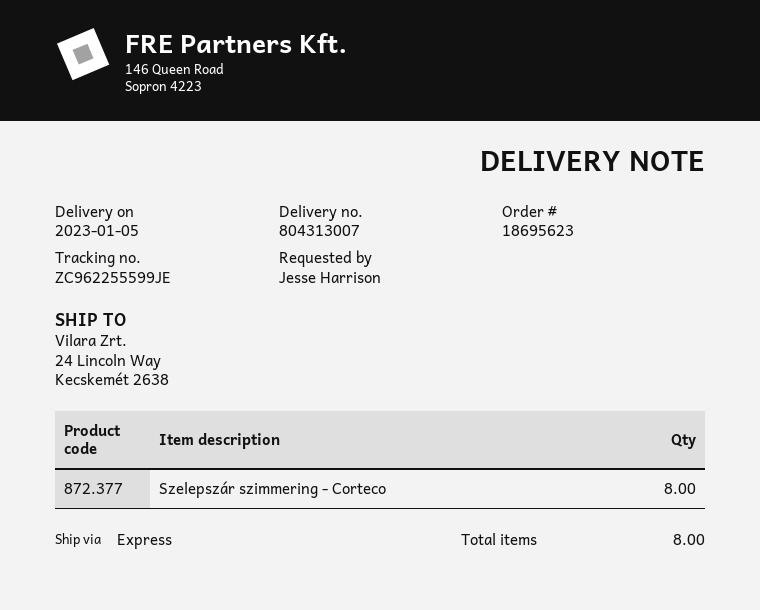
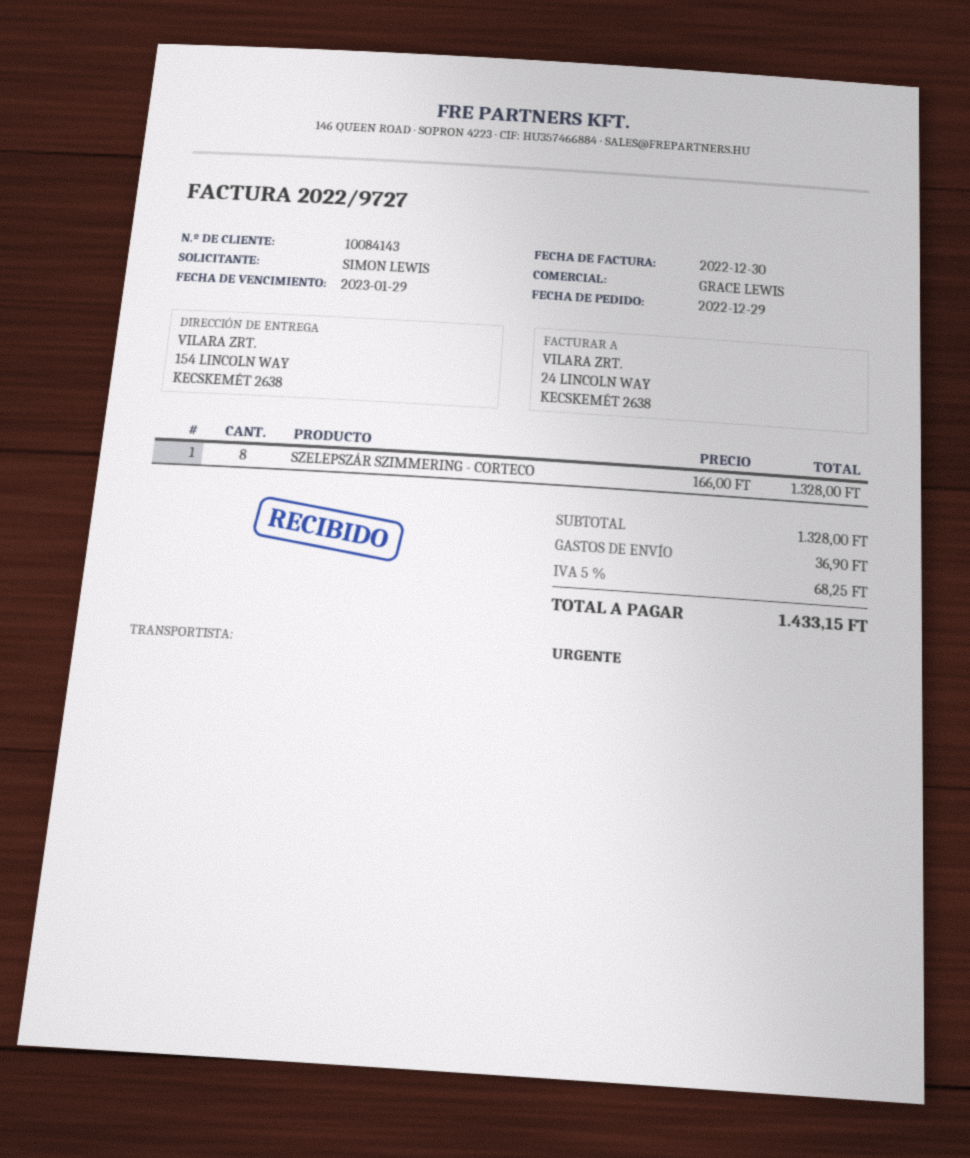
ordered by: Jesse Harrison -> SIMON LEWIS
ship to: 24 Lincoln Way, Kecskemét 2638 -> 154 LINCOLN WAY, KECSKEMÉT 2638

